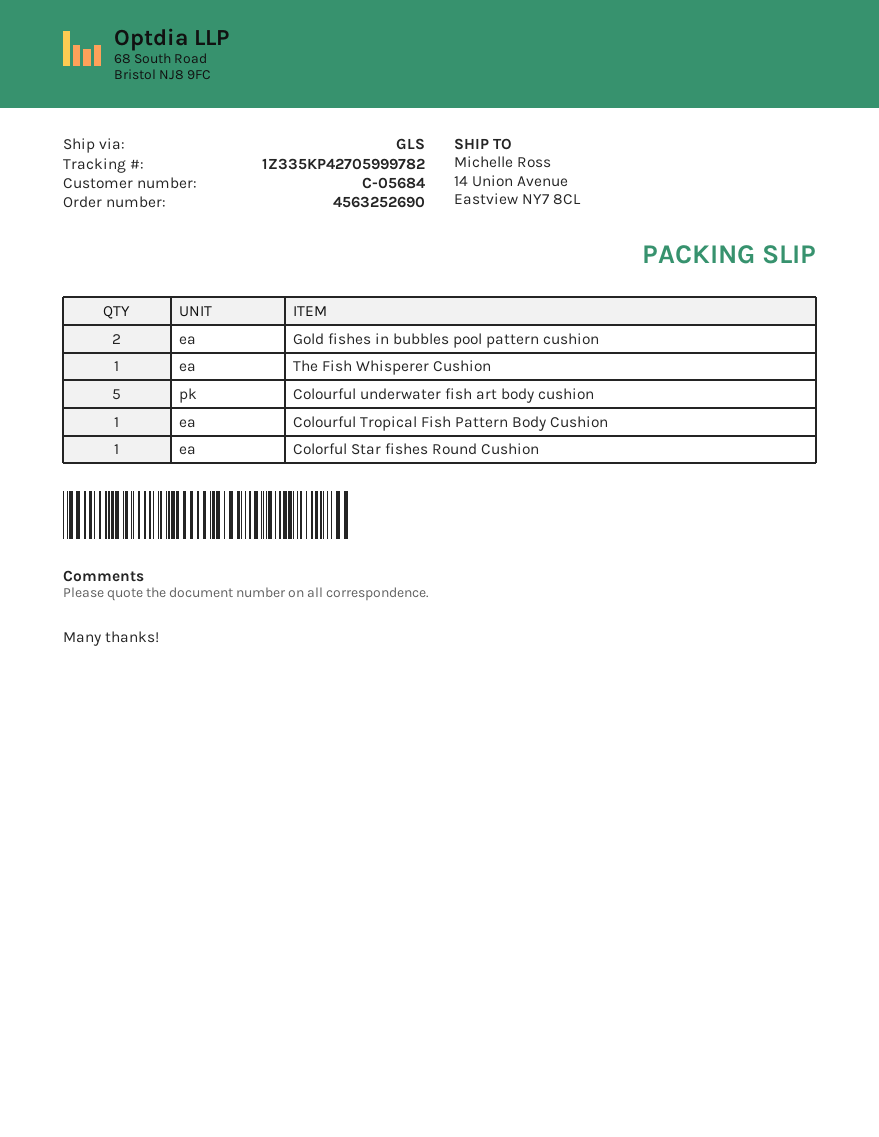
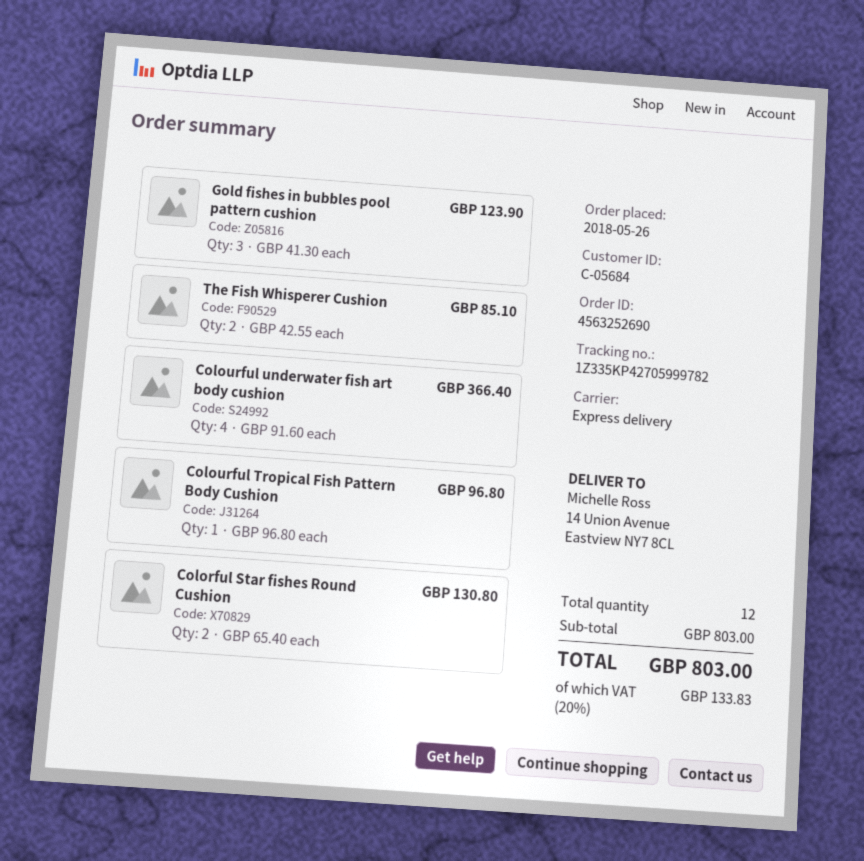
shipping method: GLS -> express
Gold fishes in bubbles pool pattern cushion: 2 -> 3
The Fish Whisperer Cushion: 1 -> 2
Colourful underwater fish art body cushion: 5 -> 4
Colorful Star fishes Round Cushion: 1 -> 2

